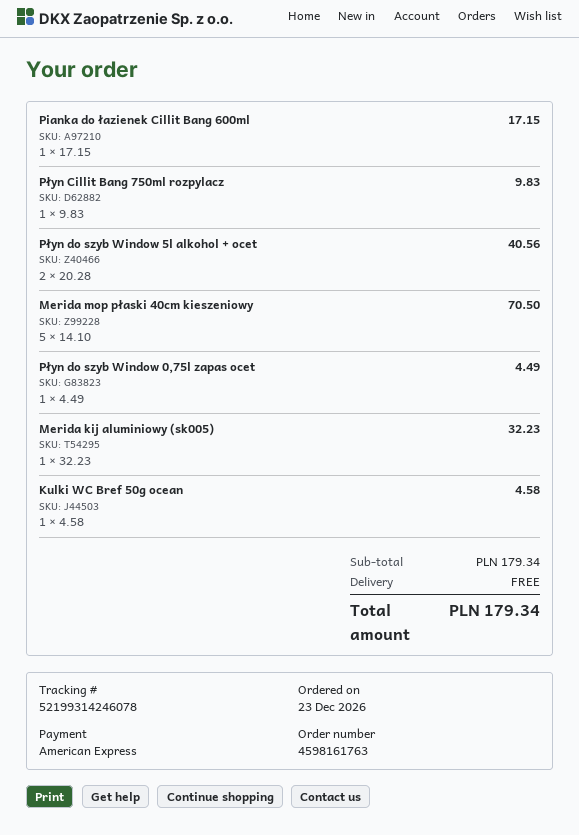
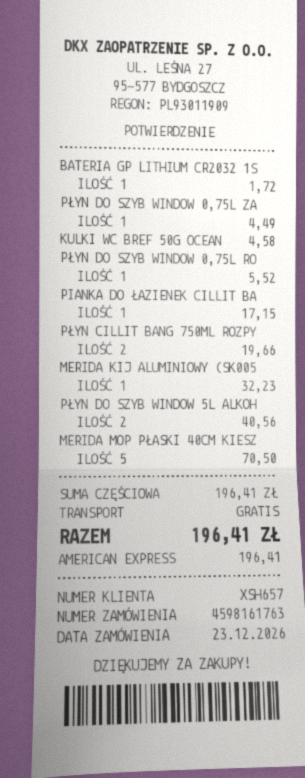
Płyn Cillit Bang 750ml rozpylacz: 1 for 9.83 -> 2 for 19.66
BATERIA GP LITHIUM CR2032 1S: none -> 1 for 1.72
PŁYN DO SZYB WINDOW 0,75L RO: none -> 1 for 5.52
subtotal: 179.34 -> 196.41
total: 179.34 -> 196.41

